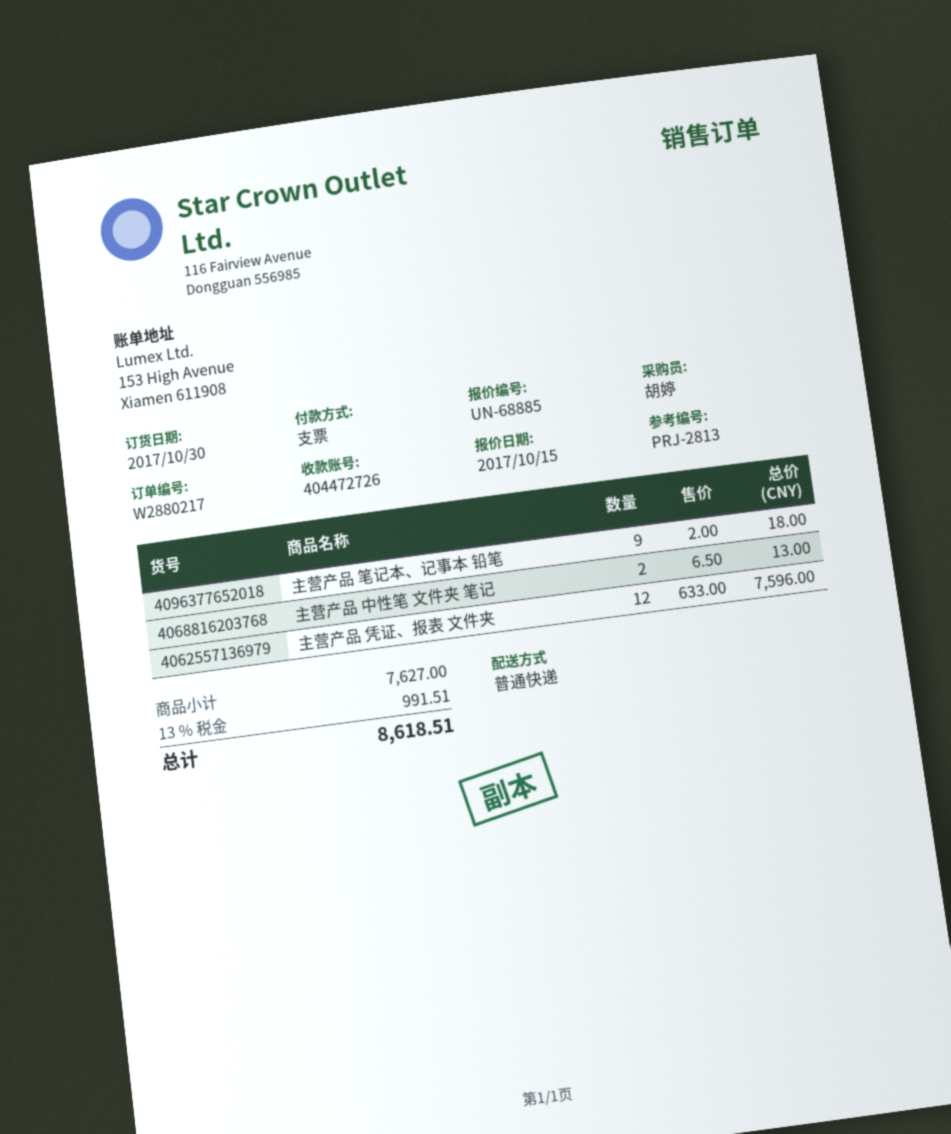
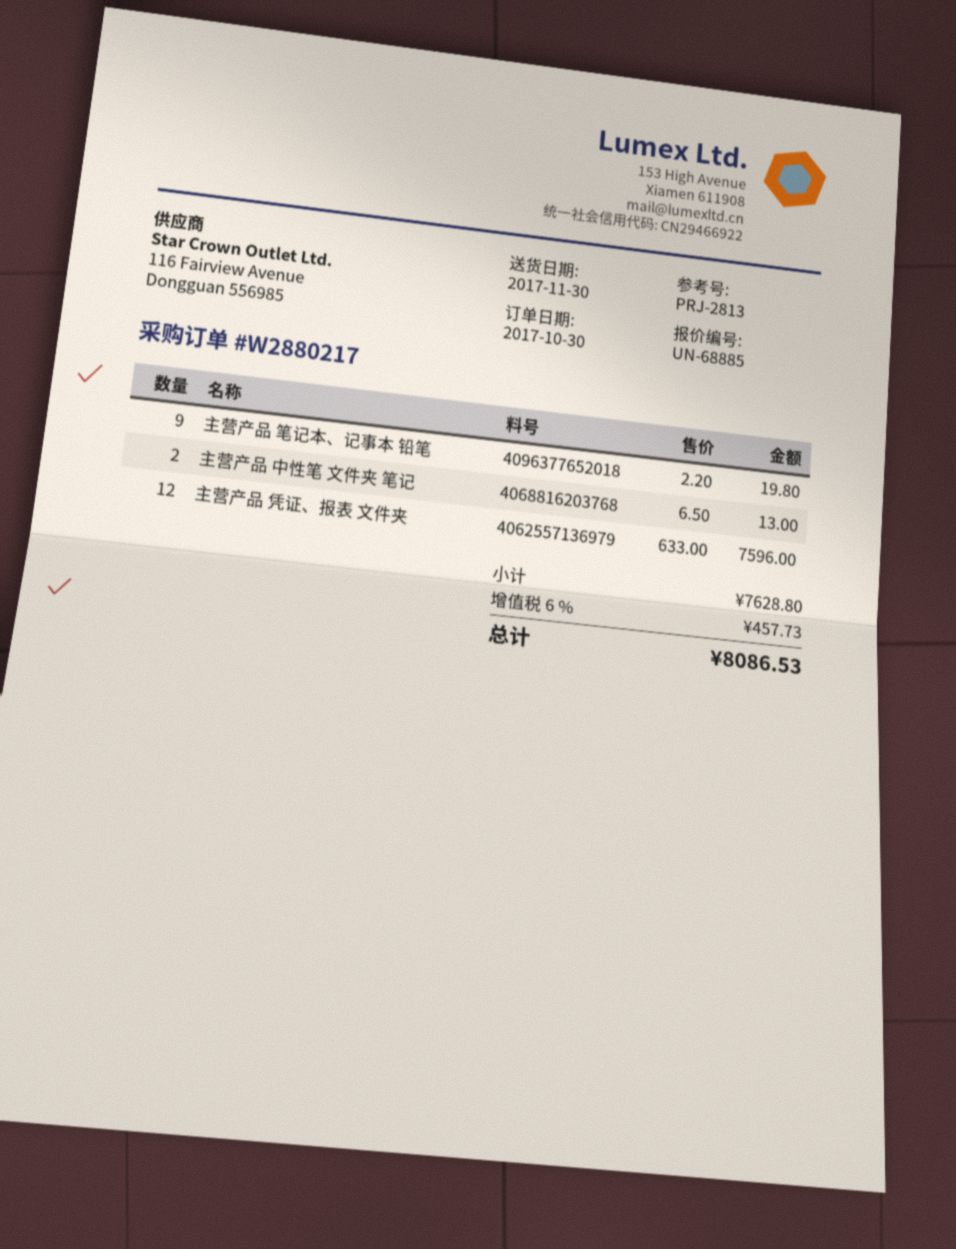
主营产品 笔记本、记事本 铅笔: 9 x 2.00 = 18.00 -> 9 x 2.20 = 19.80
subtotal: 7627.00 -> 7628.80
tax: 13% = 991.51 -> 6% = 457.73
total: 8618.51 -> 8086.53

